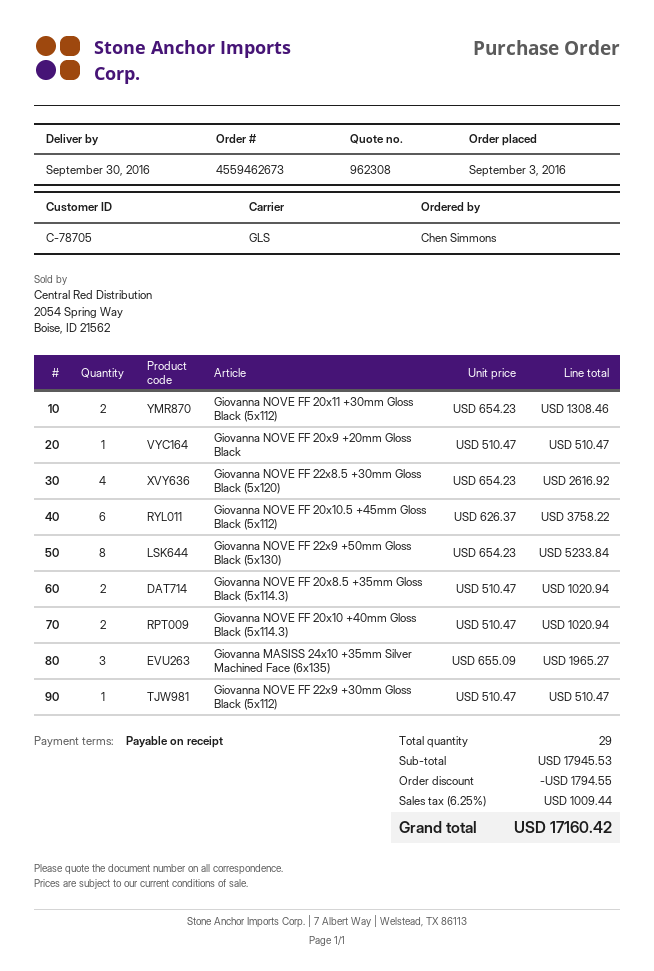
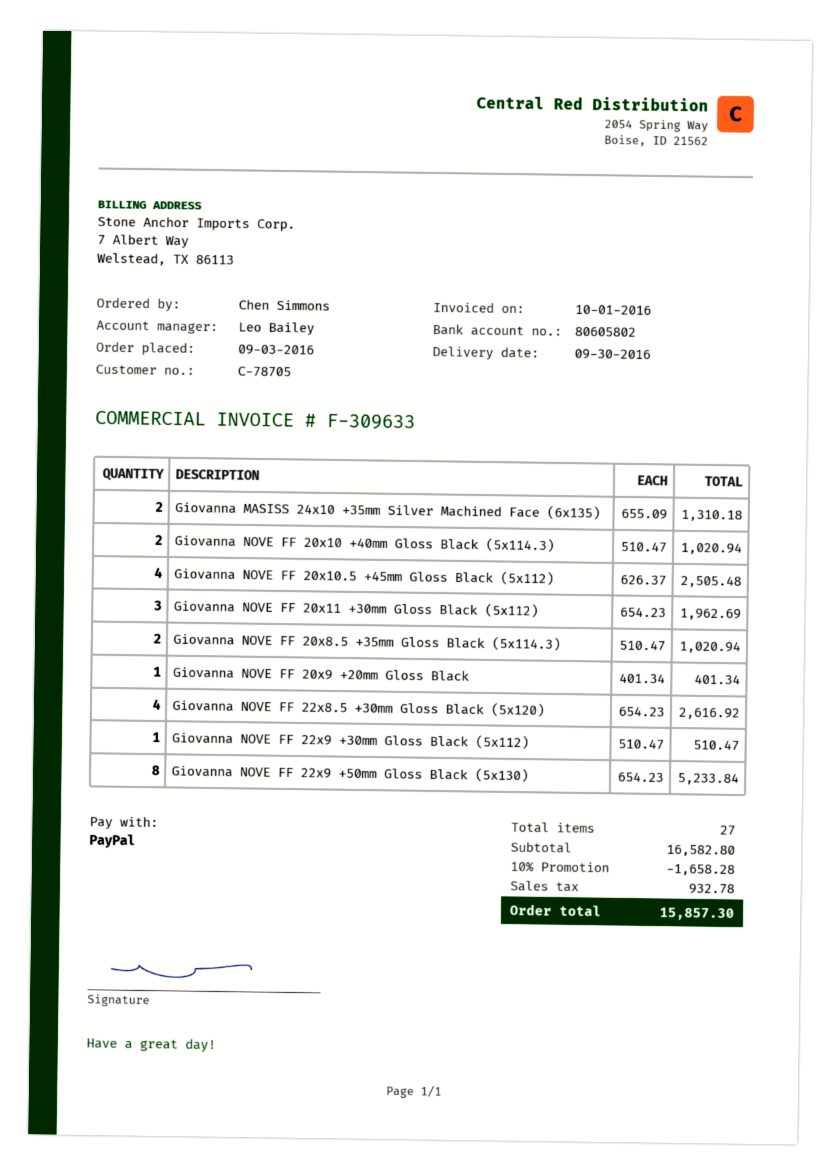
Giovanna NOVE FF 20x11 +30mm Gloss Black (5x112): 2 x 654.23 = 1308.46 -> 3 x 654.23 = 1962.69
Giovanna NOVE FF 20x9 +20mm Gloss Black: 1 x 510.47 = 510.47 -> 1 x 401.34 = 401.34
Giovanna NOVE FF 20x10.5 +45mm Gloss Black (5x112): 6 x 626.37 = 3758.22 -> 4 x 626.37 = 2505.48
Giovanna MASISS 24x10 +35mm Silver Machined Face (6x135): 3 x 655.09 = 1965.27 -> 2 x 655.09 = 1310.18
total quantity: 29 -> 27
subtotal: 17945.53 -> 16582.80
discount: 1794.55 -> 1658.28
tax: 1009.44 -> 932.78
total: 17160.42 -> 15857.30

